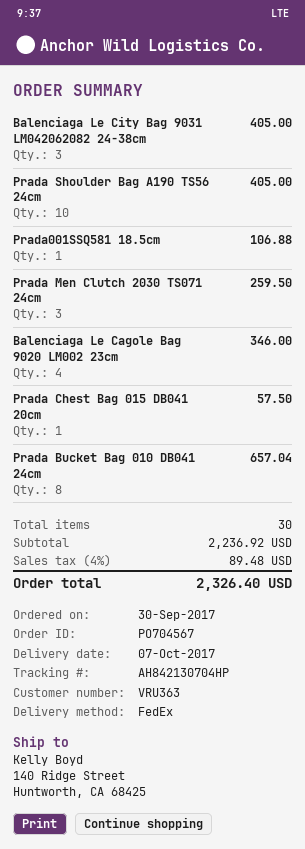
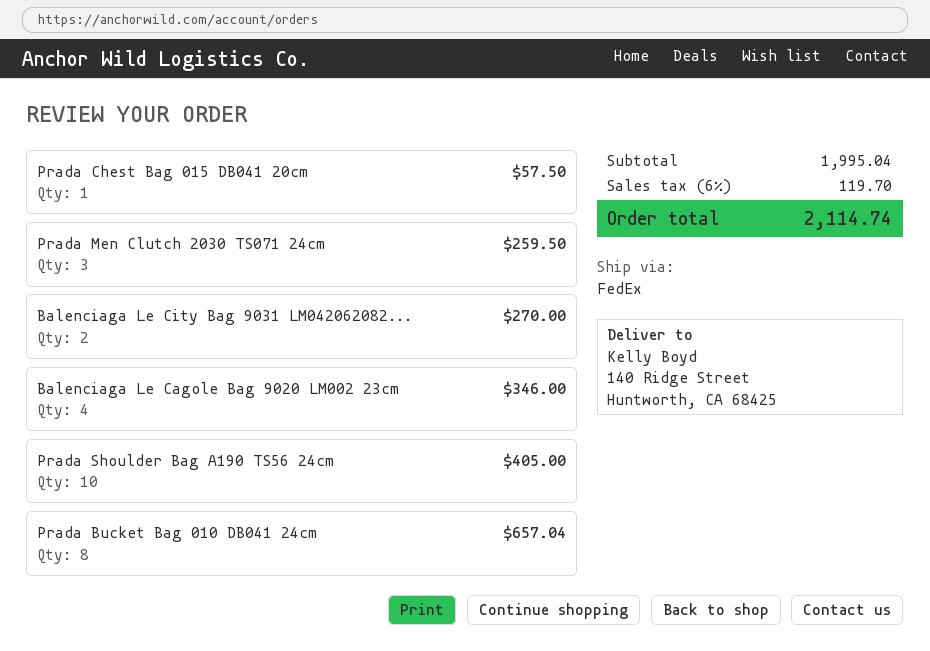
Balenciaga Le City Bag 9031 LM042062082 24-38cm: 3 for 405.00 -> 2 for 270.00
Prada001SSQ581 18.5cm: 1 for 106.88 -> none
subtotal: 2236.92 -> 1995.04
tax: 4% = 89.48 -> 6% = 119.70
total: 2326.40 -> 2114.74

